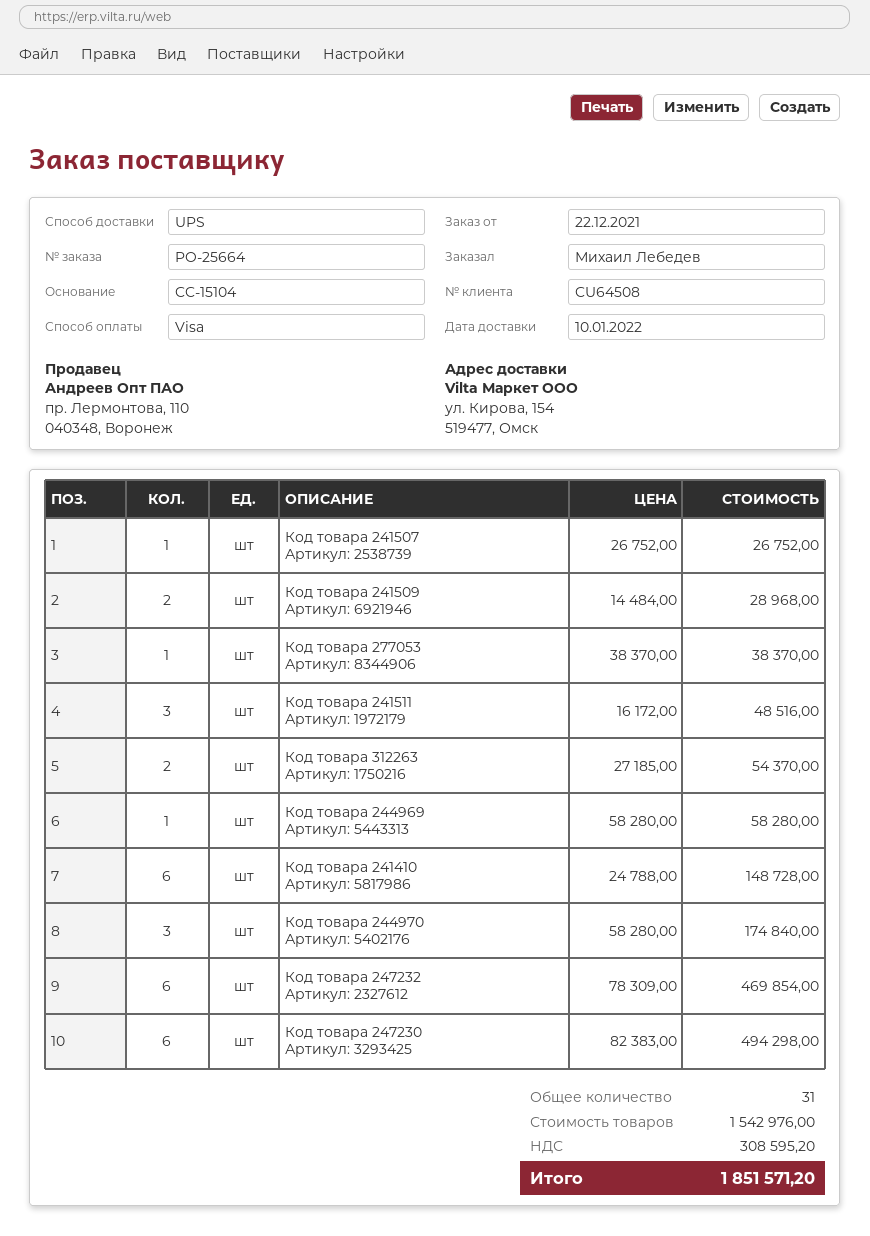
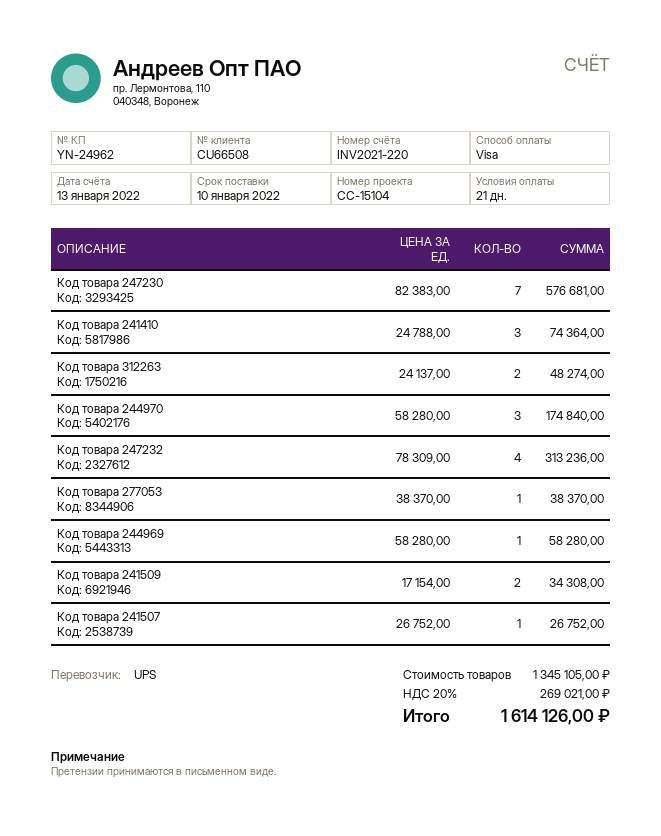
customer number: CU64508 -> CU66508
Код товара 241509: 2 x 14484.00 = 28968.00 -> 2 x 17154.00 = 34308.00
Код товара 241511: 3 x 16172.00 = 48516.00 -> none
Код товара 312263: 2 x 27185.00 = 54370.00 -> 2 x 24137.00 = 48274.00
Код товара 241410: 6 x 24788.00 = 148728.00 -> 3 x 24788.00 = 74364.00
Код товара 247232: 6 x 78309.00 = 469854.00 -> 4 x 78309.00 = 313236.00
Код товара 247230: 6 x 82383.00 = 494298.00 -> 7 x 82383.00 = 576681.00
subtotal: 1542976.00 -> 1345105.00
tax: 308595.20 -> 269021.00
total: 1851571.20 -> 1614126.00

